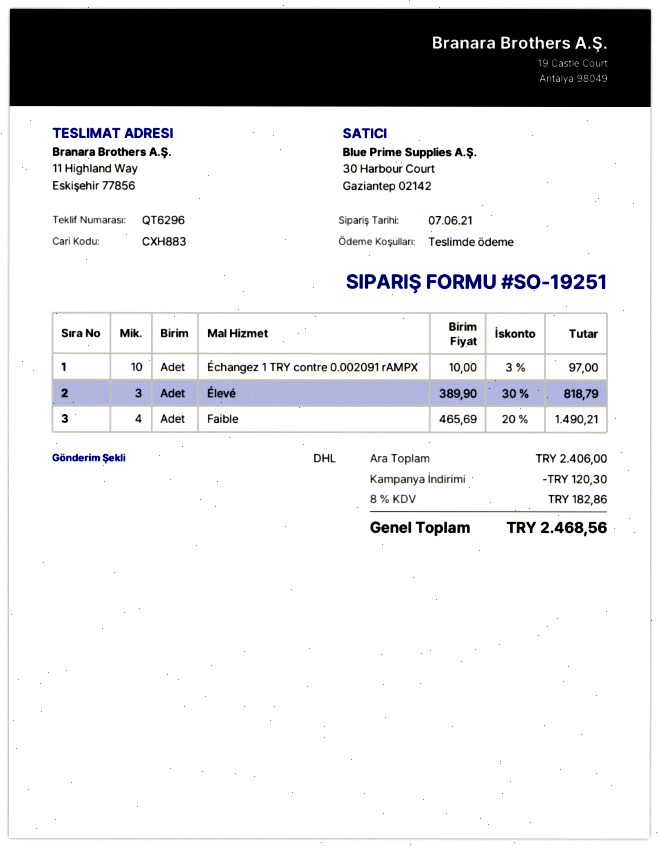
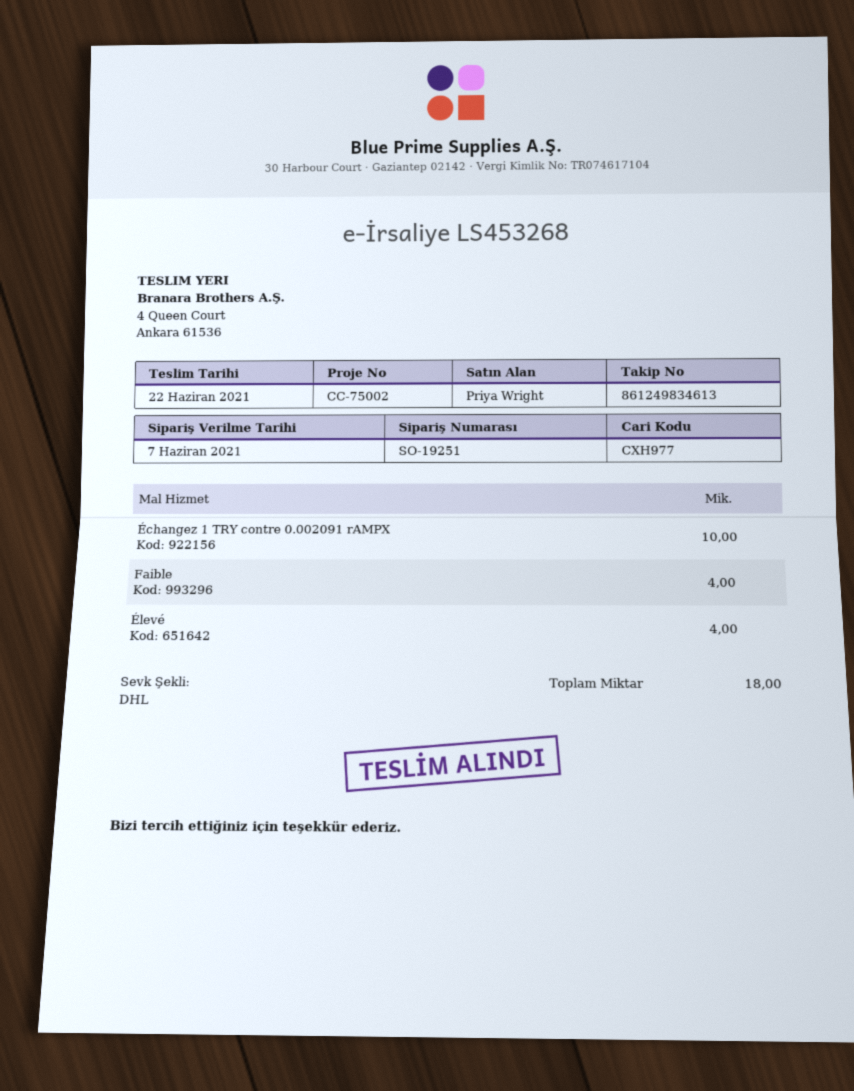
customer number: CXH883 -> CXH977
ship to: 11 Highland Way, Eskişehir 77856 -> 4 Queen Court, Ankara 61536
Élevé: 3 -> 4

